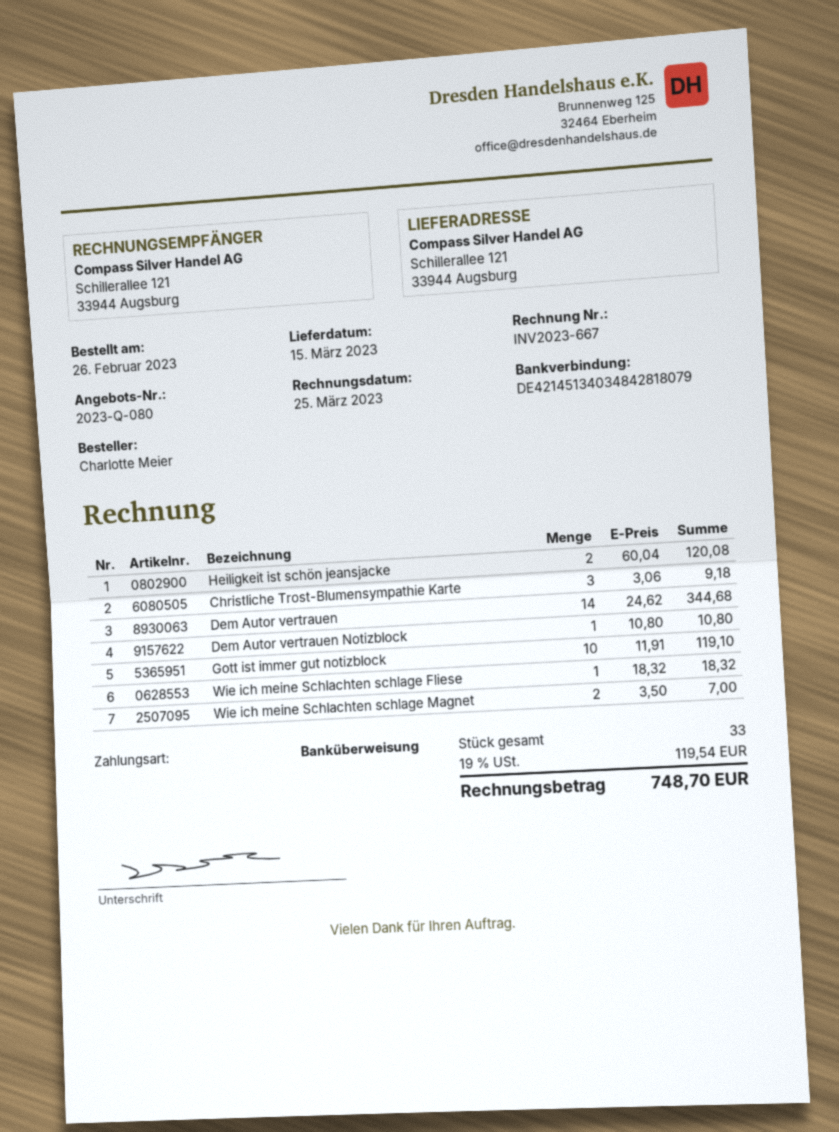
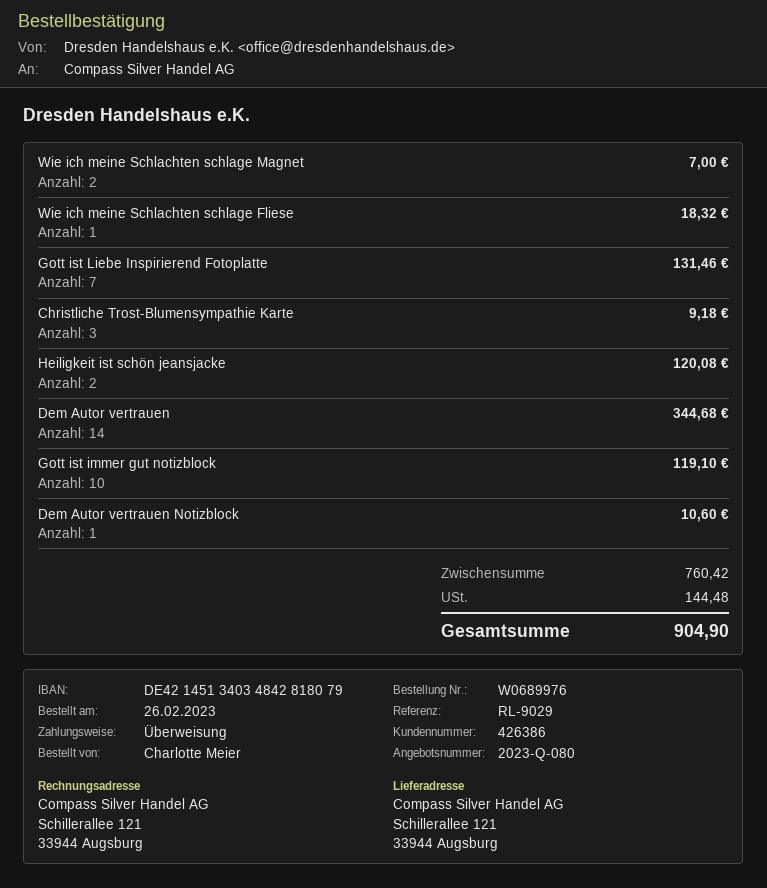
Dem Autor vertrauen Notizblock: 1 for 10.80 -> 1 for 10.60
Gott ist Liebe Inspirierend Fotoplatte: none -> 7 for 131.46
tax: 119.54 -> 144.48
total: 748.70 -> 904.90

